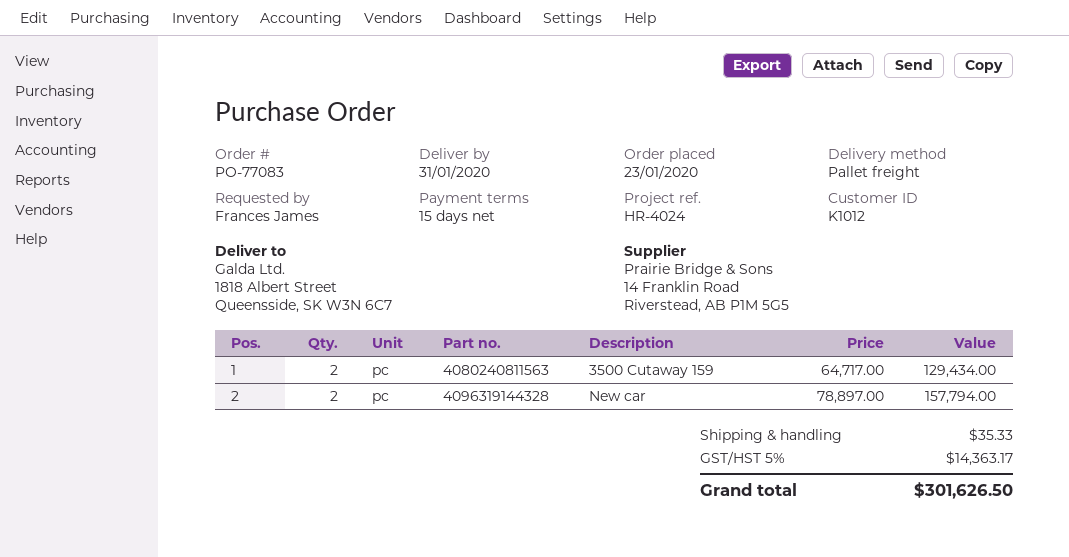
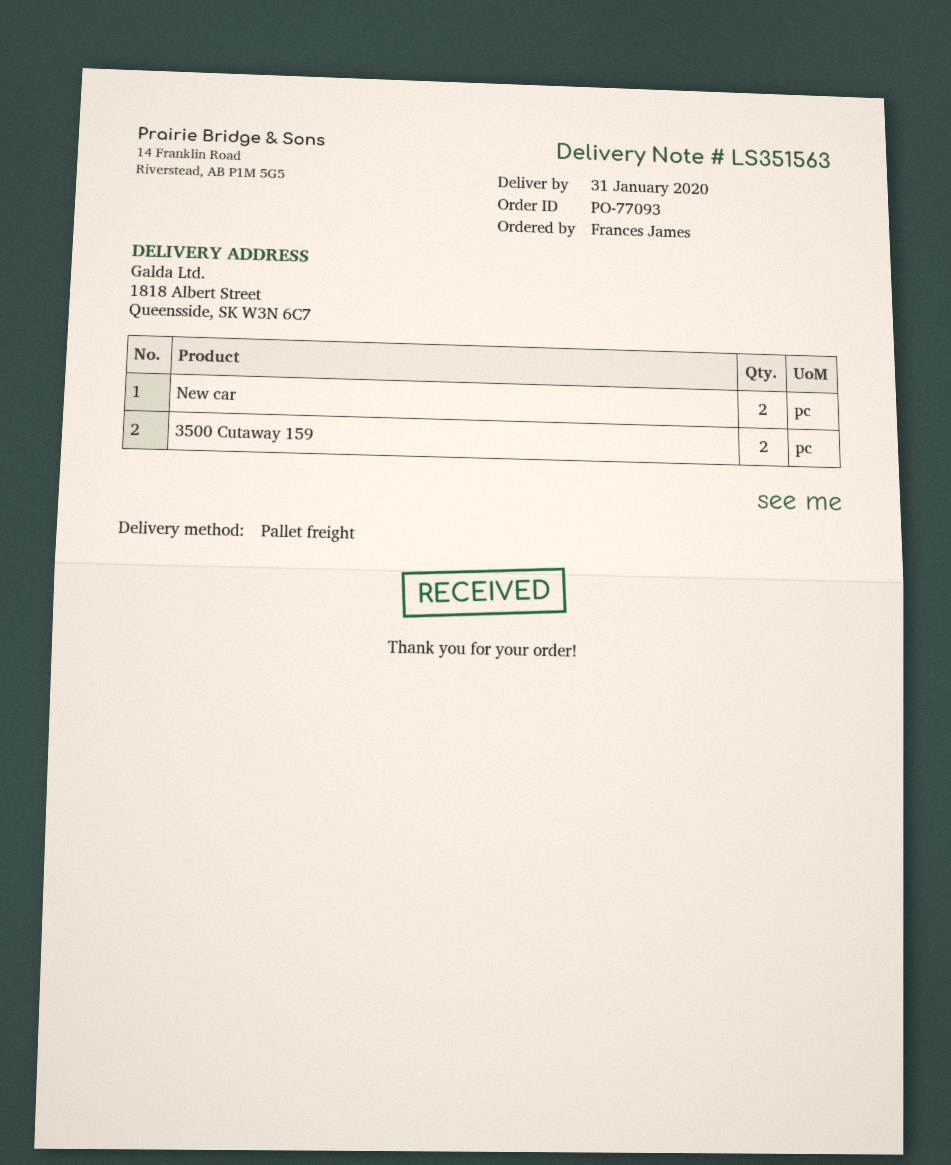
order number: PO-77083 -> PO-77093

